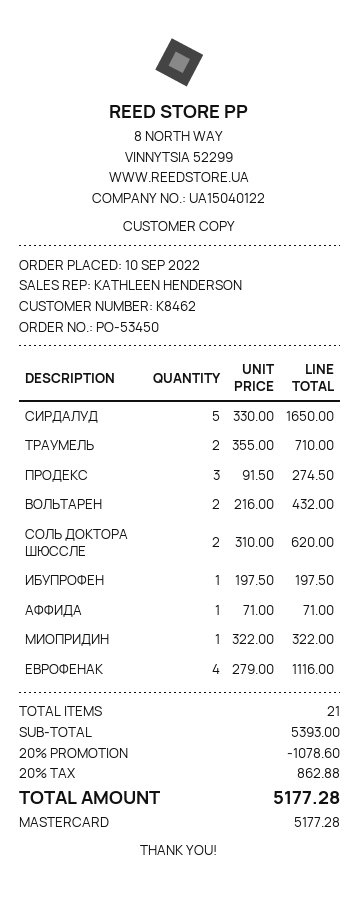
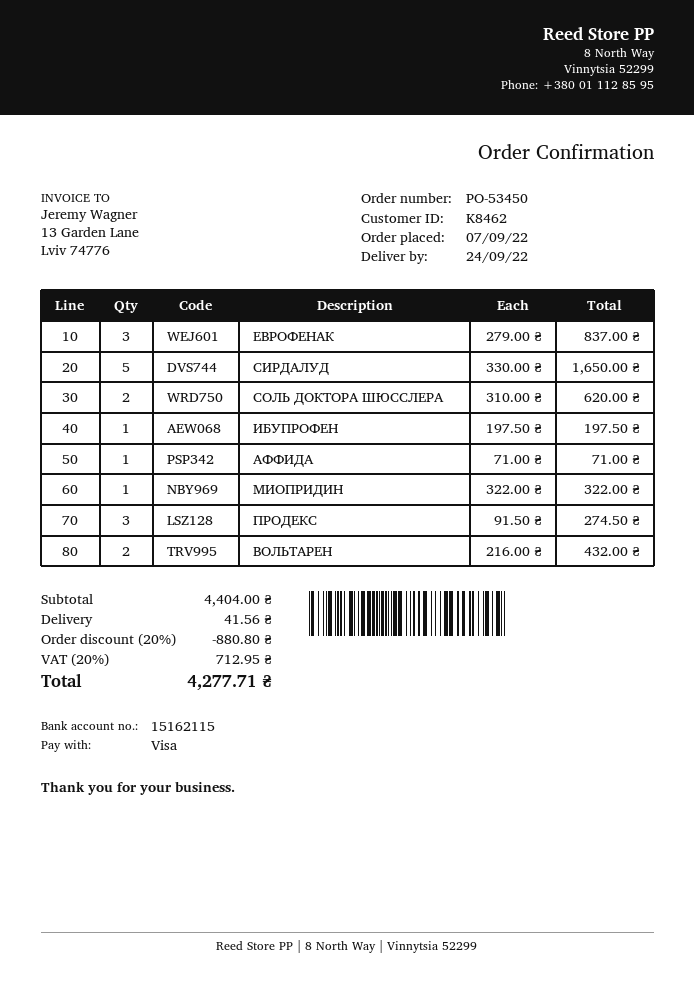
order date: 2022-09-10 -> 2022-09-07
payment method: Mastercard -> Visa
ТРАУМЕЛЬ: 2 x 355.00 = 710.00 -> none
ЕВРОФЕНАК: 4 x 279.00 = 1116.00 -> 3 x 279.00 = 837.00
subtotal: 5393.00 -> 4404.00
discount: 20% = 1078.60 -> 20% = 880.80
shipping: none -> 41.56
tax: 20% = 862.88 -> 20% = 712.95
total: 5177.28 -> 4277.71

